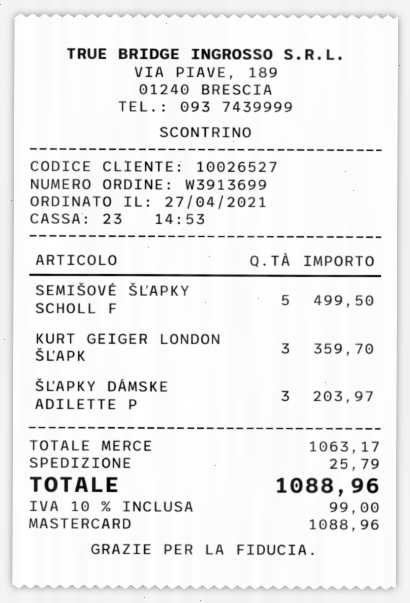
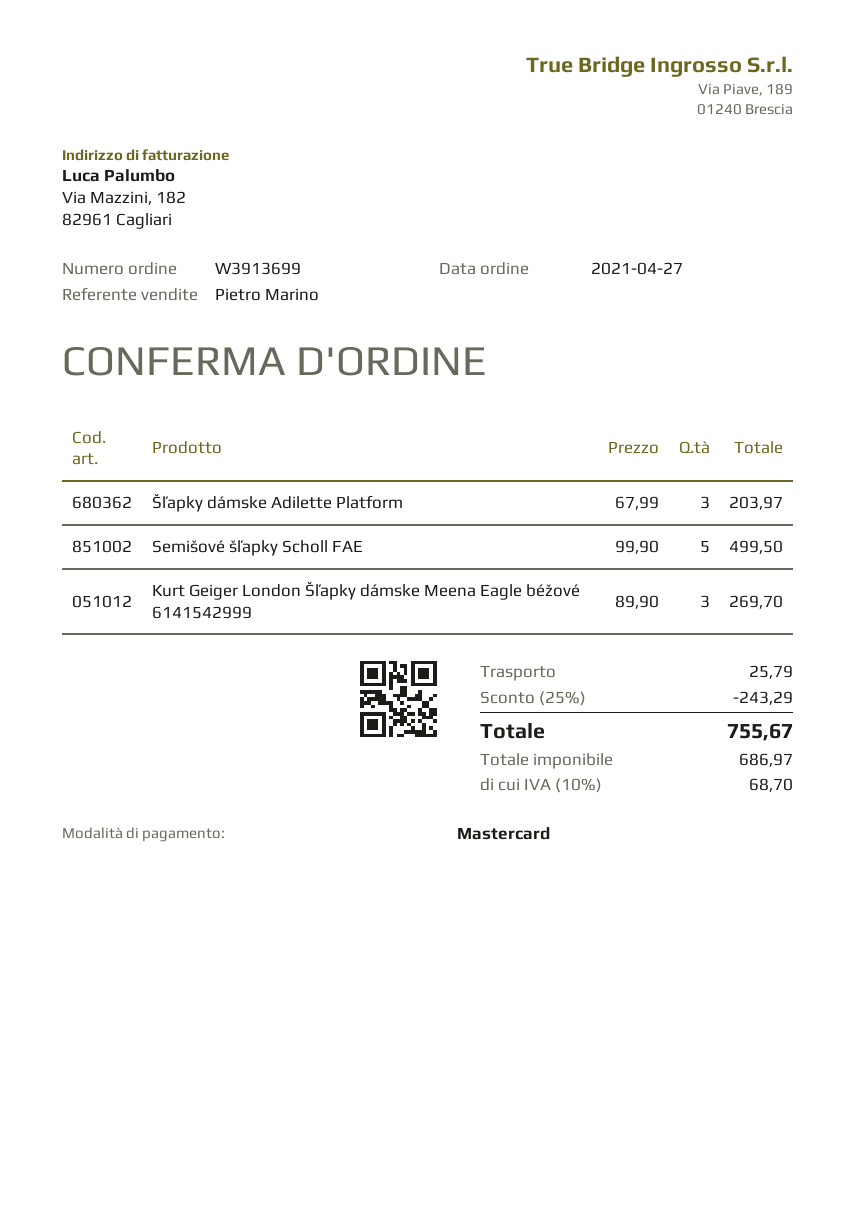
KURT GEIGER LONDON ŠĽAPK: 3 for 359.70 -> 3 for 269.70
discount: none -> 25% = 243.29
tax: 10% = 99.00 -> 10% = 68.70
total: 1088.96 -> 755.67

